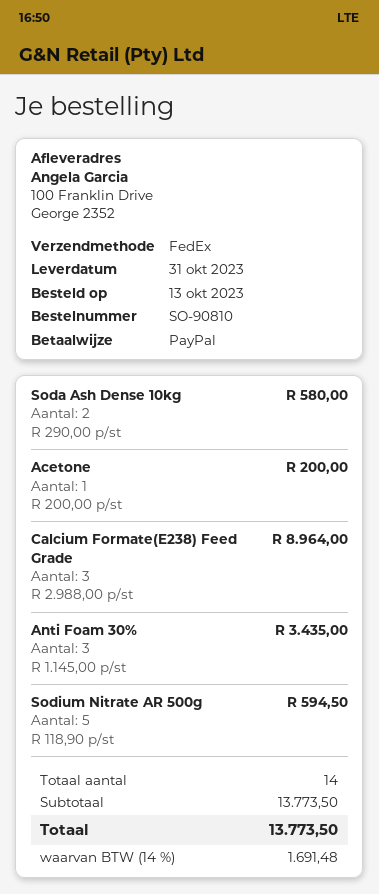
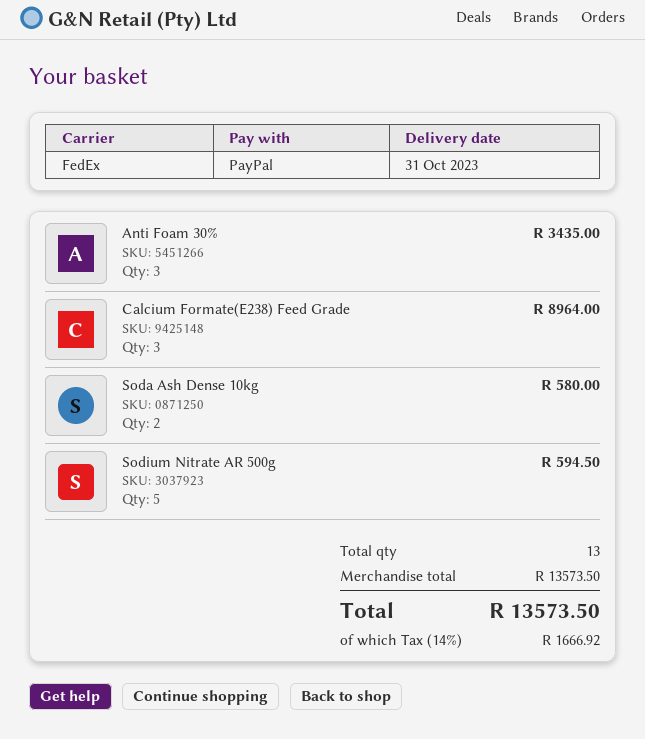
Acetone: 1 for 200.00 -> none
total quantity: 14 -> 13
subtotal: 13773.50 -> 13573.50
tax: 14% = 1691.48 -> 14% = 1666.92
total: 13773.50 -> 13573.50

